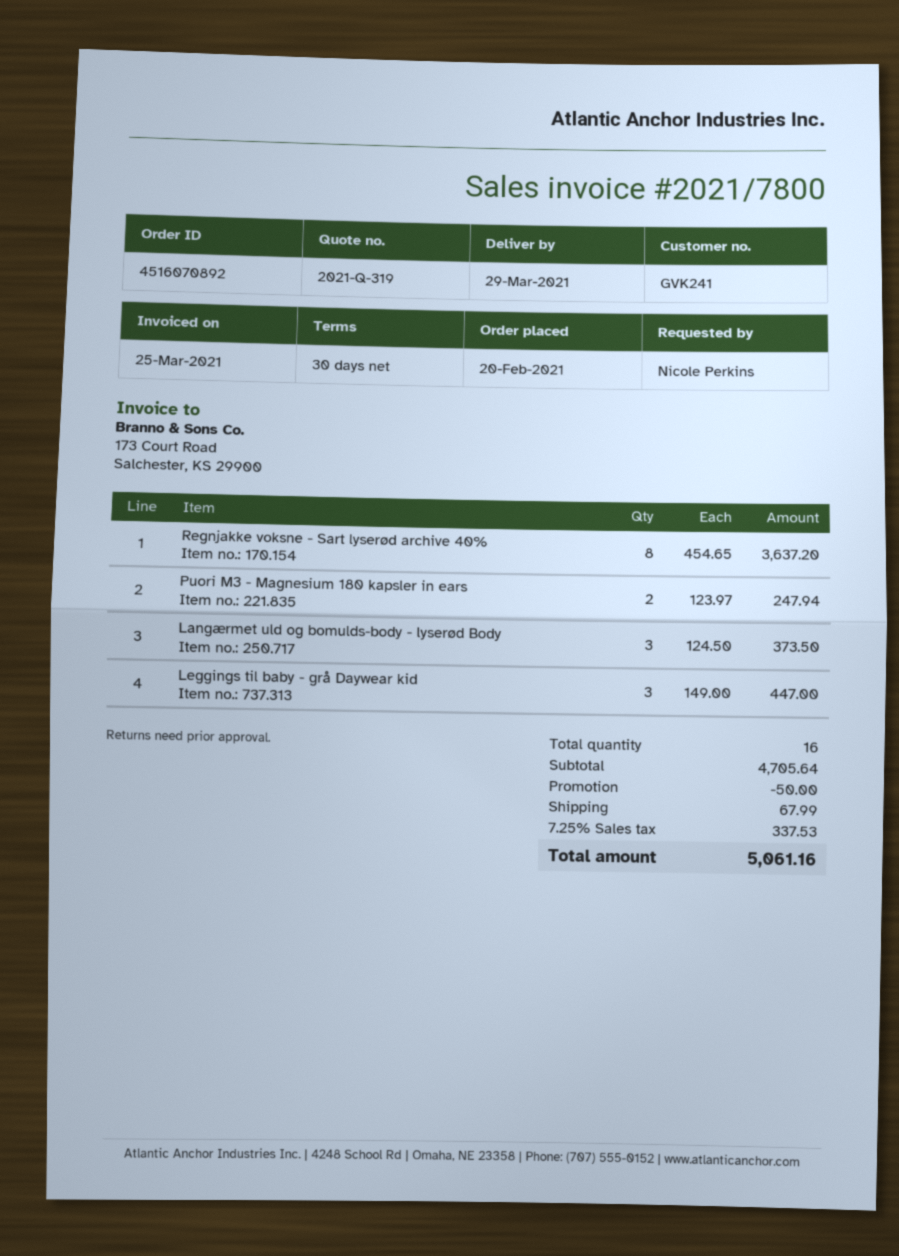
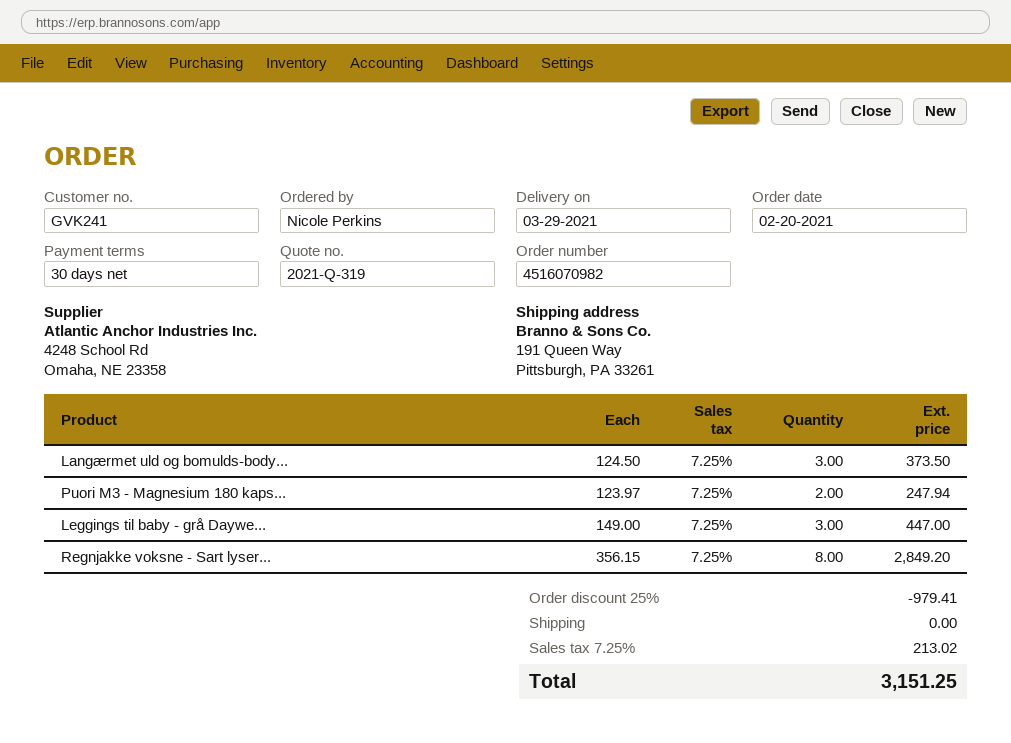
order number: 4516070892 -> 4516070982
Regnjakke voksne - Sart lyserød archive 40%: 8 x 454.65 = 3637.20 -> 8 x 356.15 = 2849.20
discount: 50.00 -> 979.41
shipping: 67.99 -> 0.00
tax: 7.25% = 337.53 -> 7.25% = 213.02
total: 5061.16 -> 3151.25

